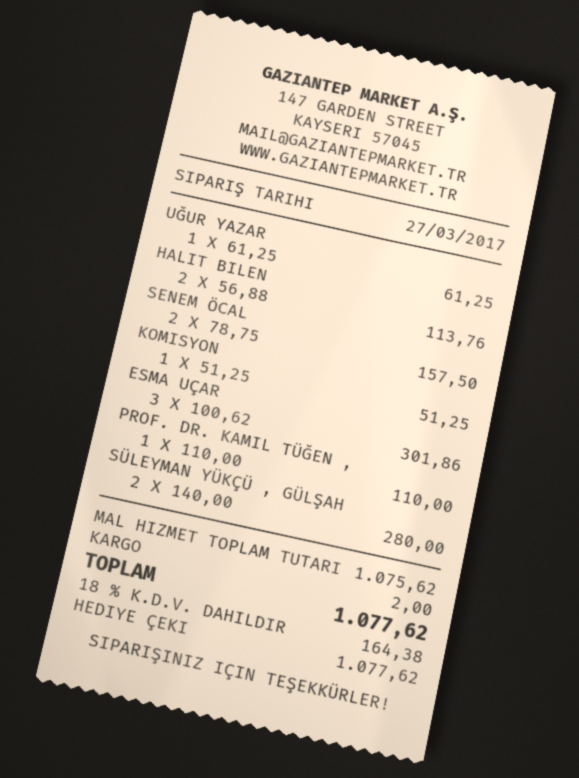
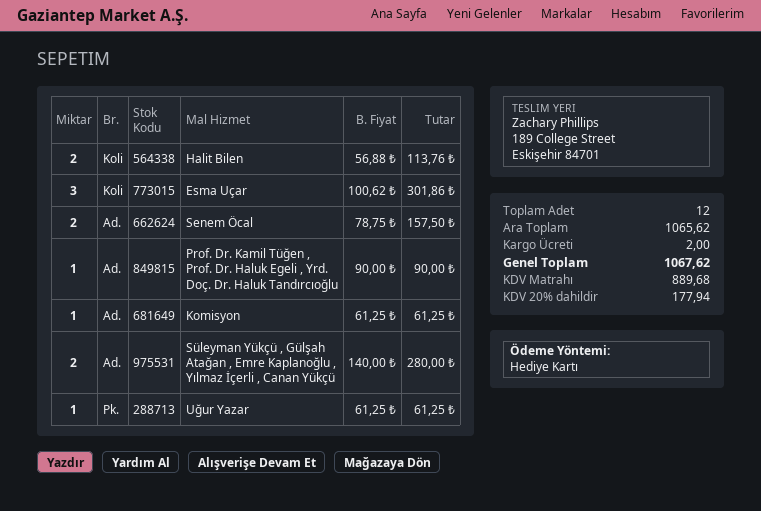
KOMISYON: 1 x 51.25 = 51.25 -> 1 x 61.25 = 61.25
PROF. DR. KAMIL TÜĞEN ,: 1 x 110.00 = 110.00 -> 1 x 90.00 = 90.00
subtotal: 1075.62 -> 1065.62
tax: 18% = 164.38 -> 20% = 177.94
total: 1077.62 -> 1067.62

